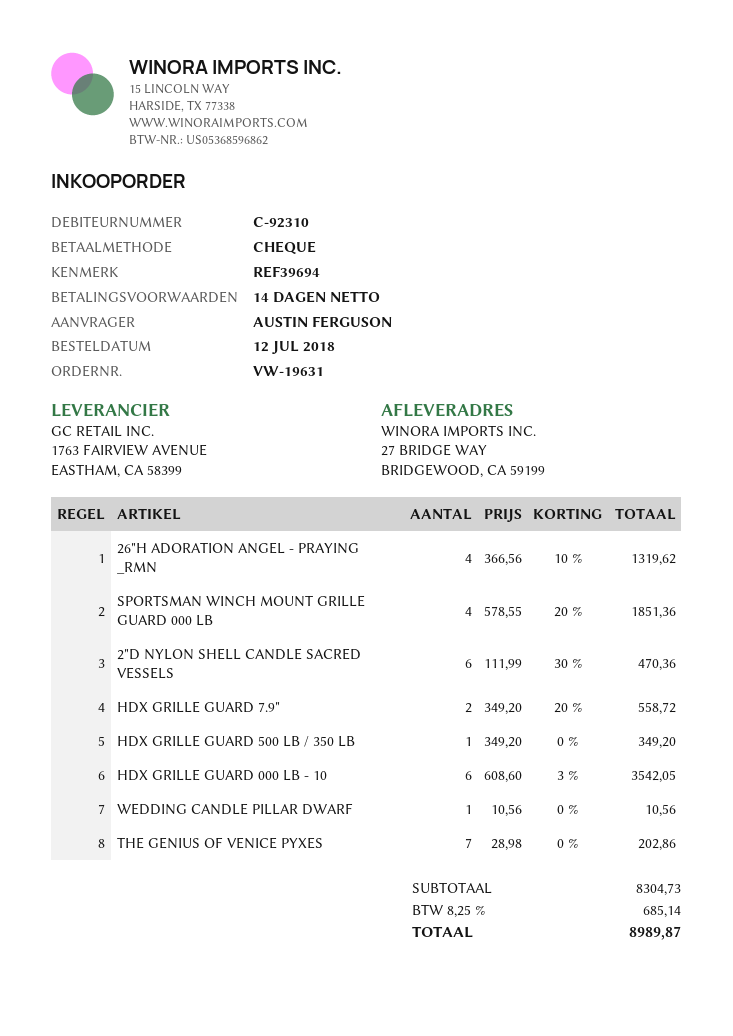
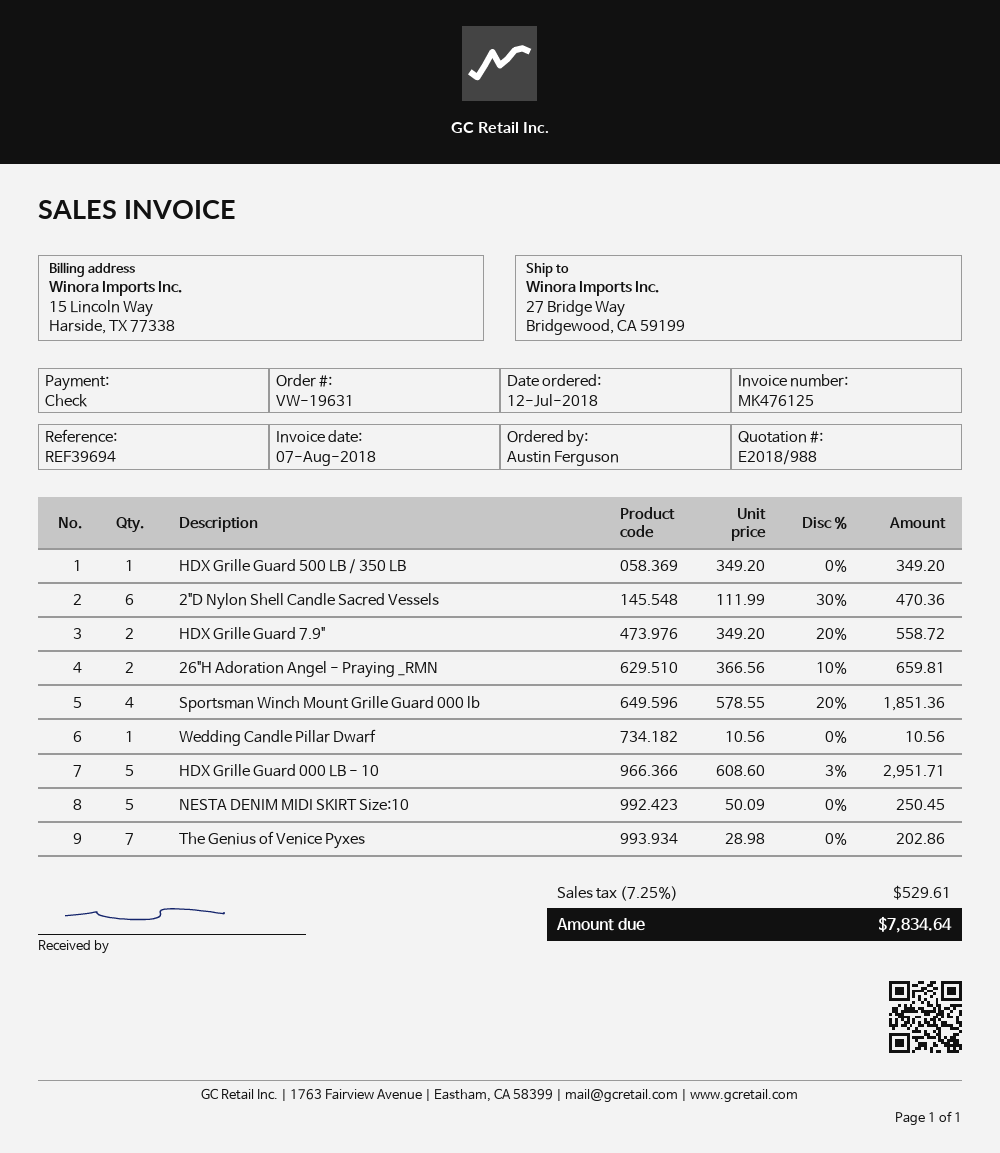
26"H ADORATION ANGEL - PRAYING _RMN: 4 x 366.56 - 10% = 1319.62 -> 2 x 366.56 - 10% = 659.81
HDX GRILLE GUARD 000 LB - 10: 6 x 608.60 - 3% = 3542.05 -> 5 x 608.60 - 3% = 2951.71
NESTA DENIM MIDI SKIRT Size:10: none -> 5 x 50.09 = 250.45
tax: 8.25% = 685.14 -> 7.25% = 529.61
total: 8989.87 -> 7834.64

